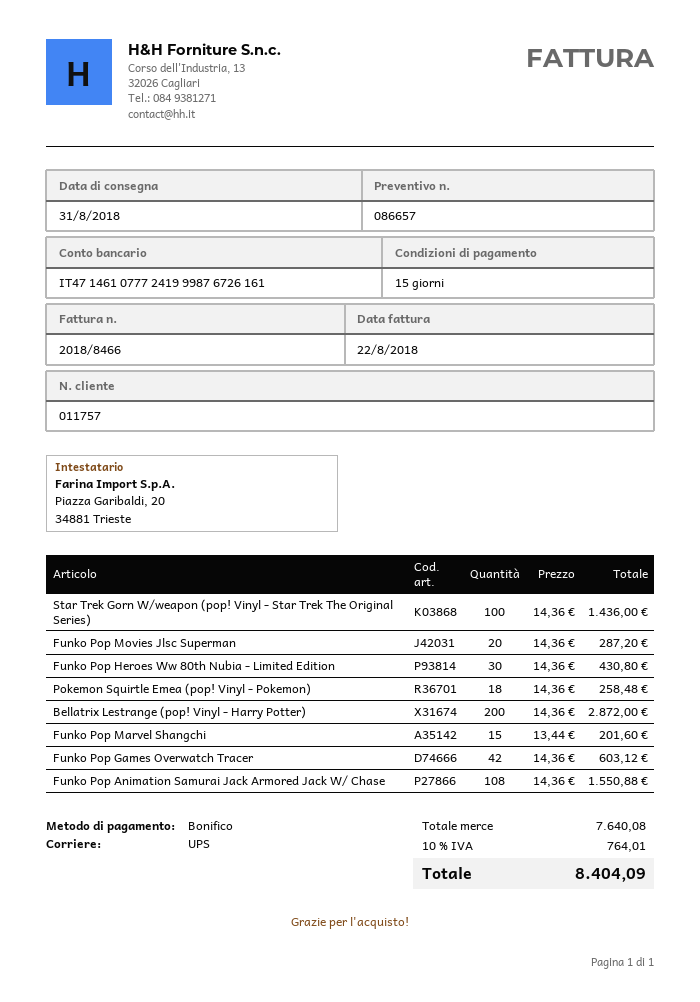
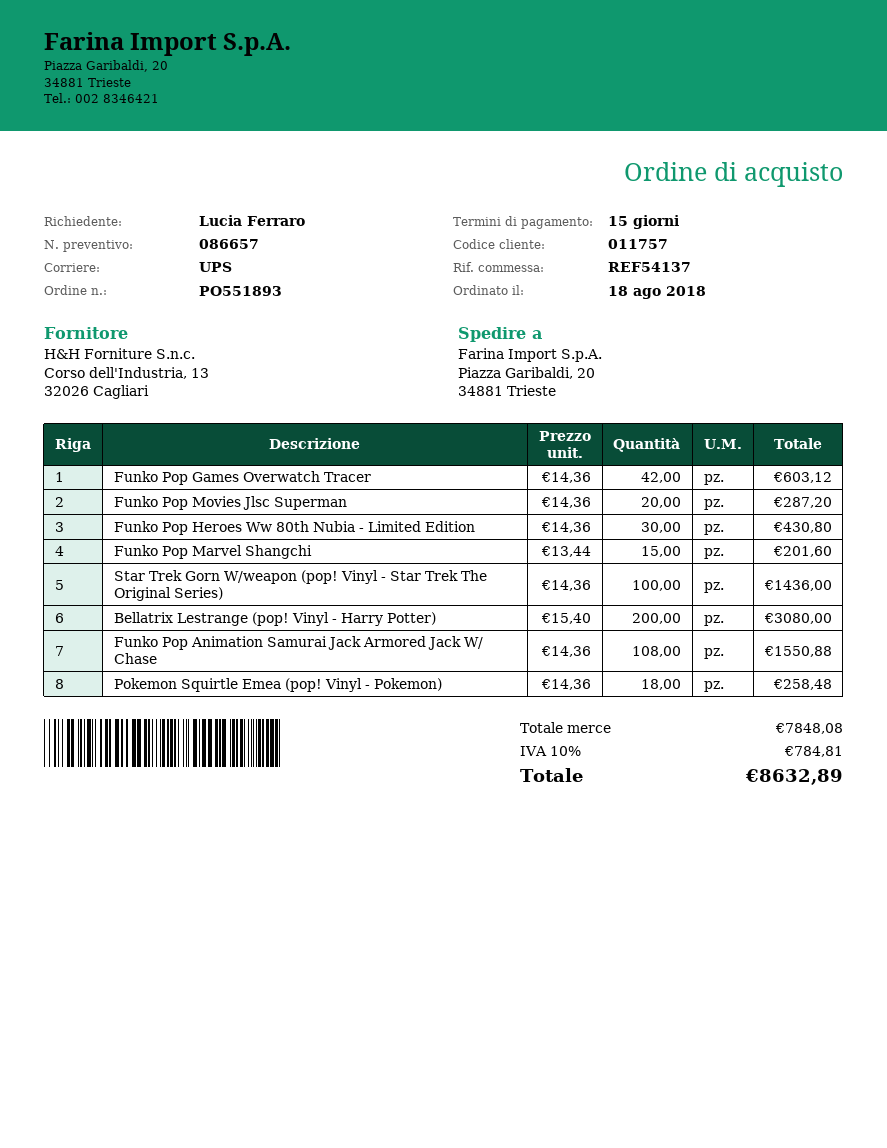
Bellatrix Lestrange (pop! Vinyl - Harry Potter): 200 x 14.36 = 2872.00 -> 200 x 15.40 = 3080.00
subtotal: 7640.08 -> 7848.08
tax: 10% = 764.01 -> 10% = 784.81
total: 8404.09 -> 8632.89

